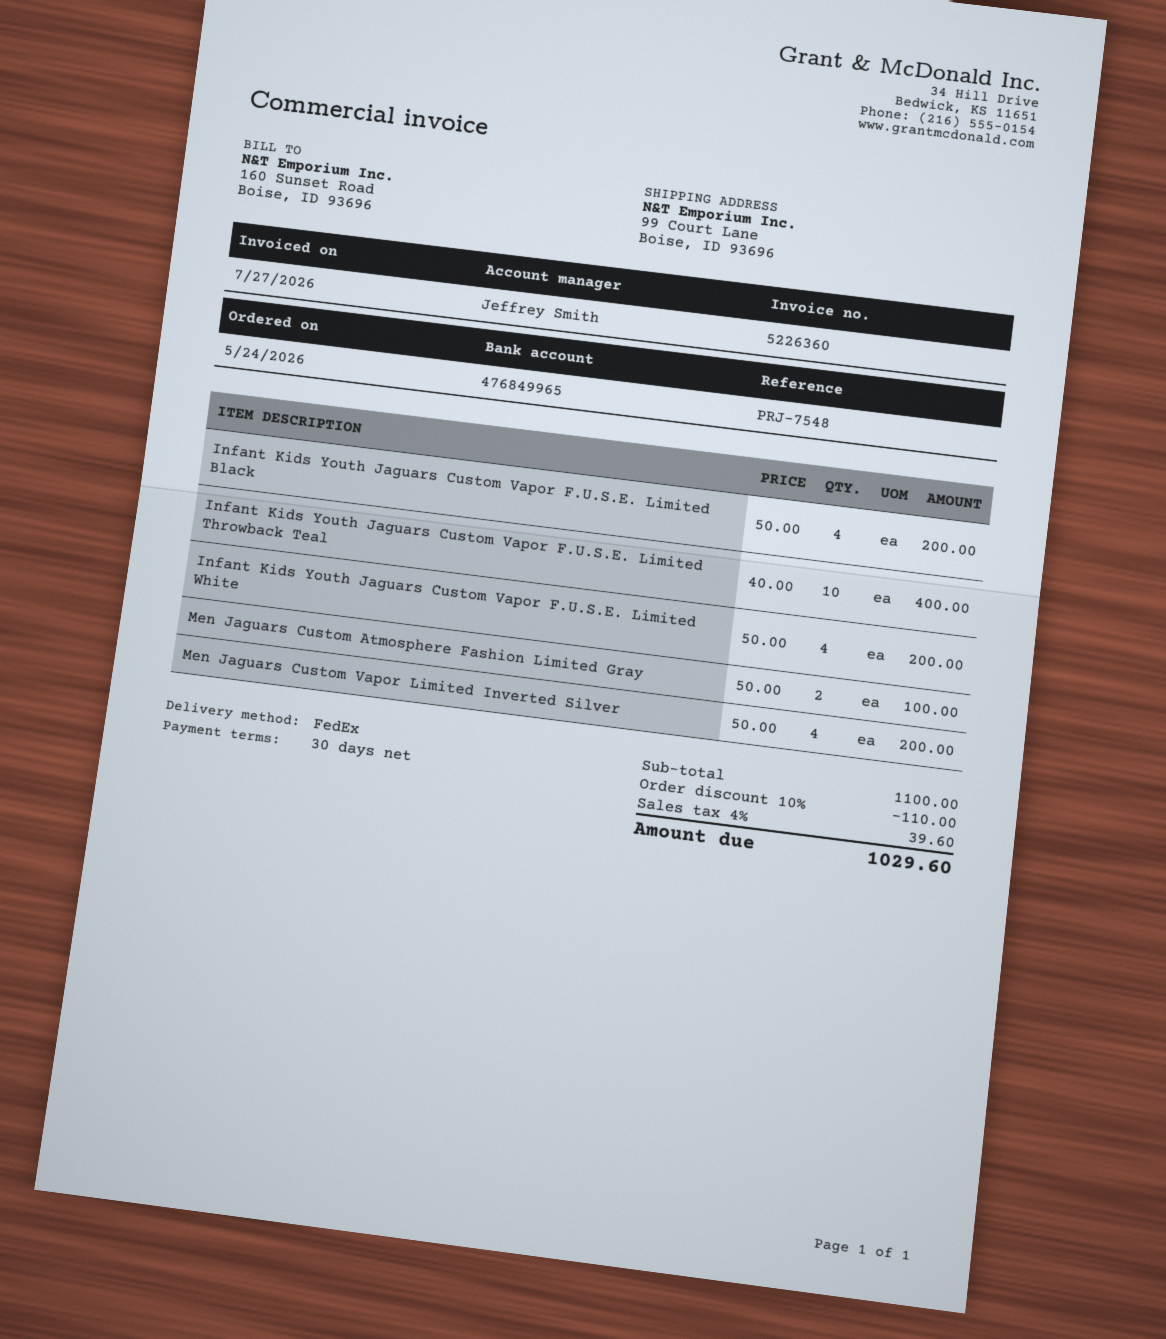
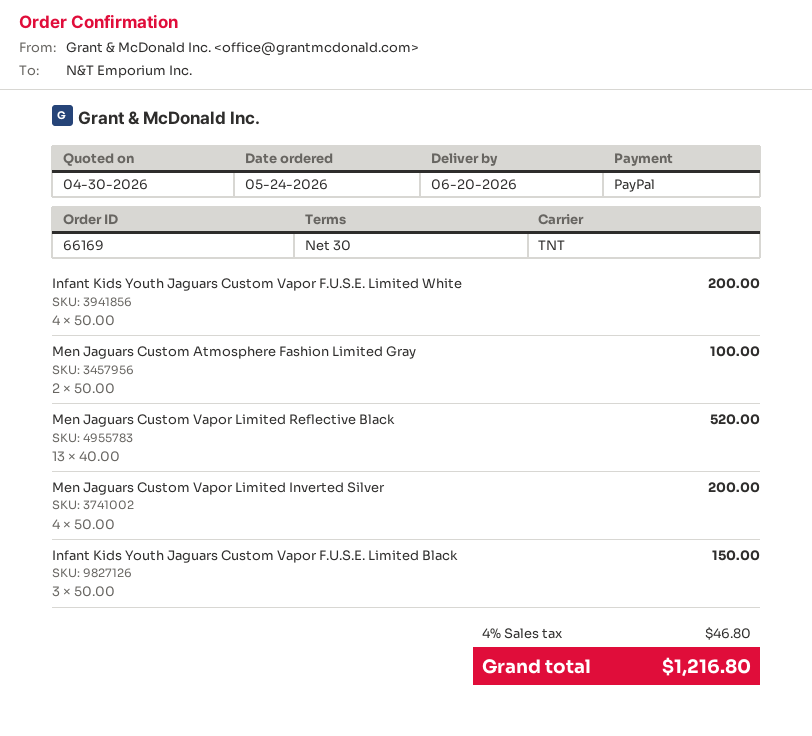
shipping method: FedEx -> TNT
Infant Kids Youth Jaguars Custom Vapor F.U.S.E. Limited Black: 4 x 50.00 = 200.00 -> 3 x 50.00 = 150.00
Infant Kids Youth Jaguars Custom Vapor F.U.S.E. Limited Throwback Teal: 10 x 40.00 = 400.00 -> none
Men Jaguars Custom Vapor Limited Reflective Black: none -> 13 x 40.00 = 520.00
discount: 10% = 110.00 -> none
tax: 4% = 39.60 -> 4% = 46.80
total: 1029.60 -> 1216.80

